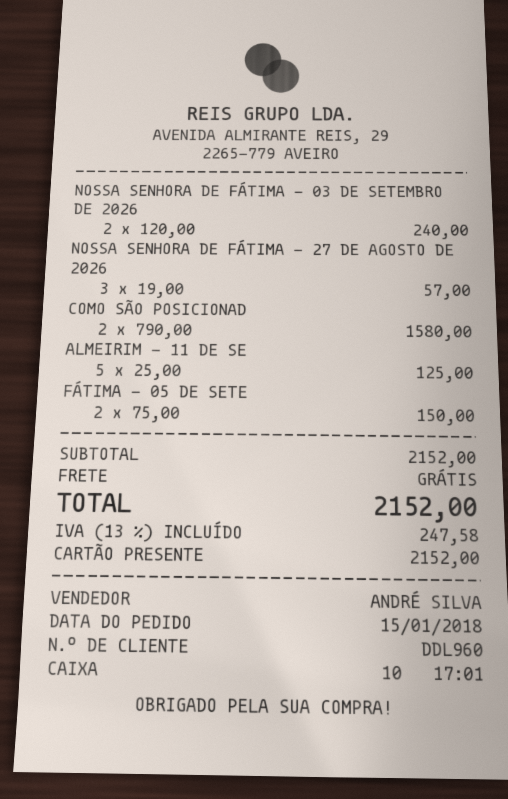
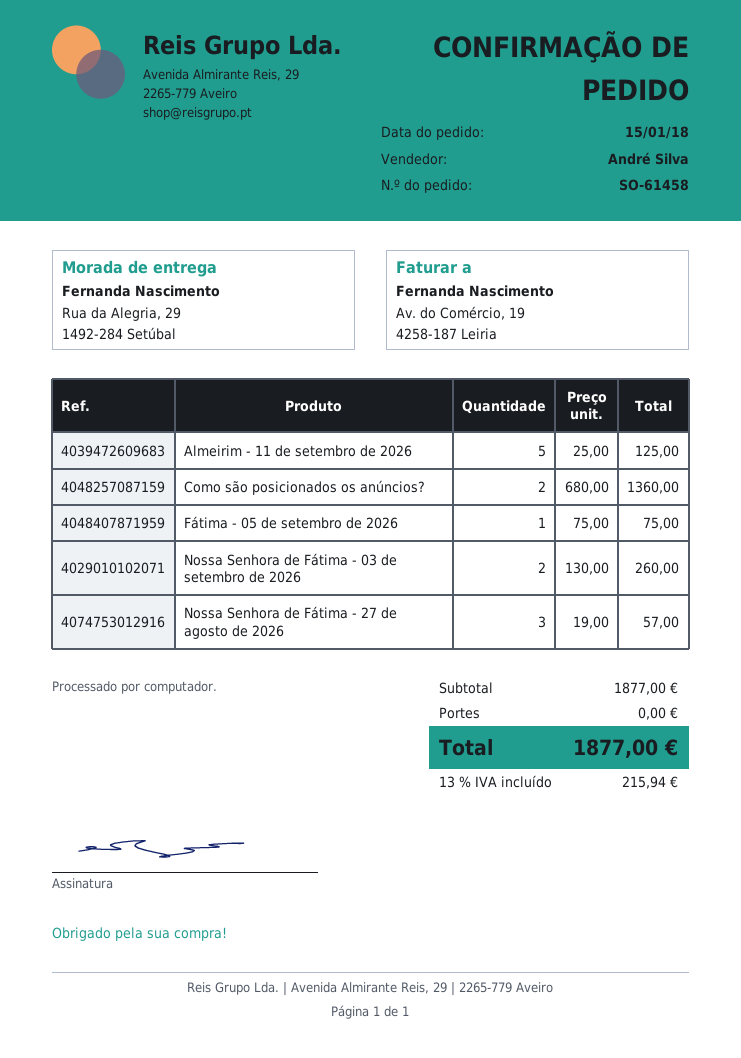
NOSSA SENHORA DE FÁTIMA - 03 DE SETEMBRO DE 2026: 2 x 120.00 = 240.00 -> 2 x 130.00 = 260.00
COMO SÃO POSICIONAD: 2 x 790.00 = 1580.00 -> 2 x 680.00 = 1360.00
FÁTIMA - 05 DE SETE: 2 x 75.00 = 150.00 -> 1 x 75.00 = 75.00
subtotal: 2152.00 -> 1877.00
tax: 13% = 247.58 -> 13% = 215.94
total: 2152.00 -> 1877.00

